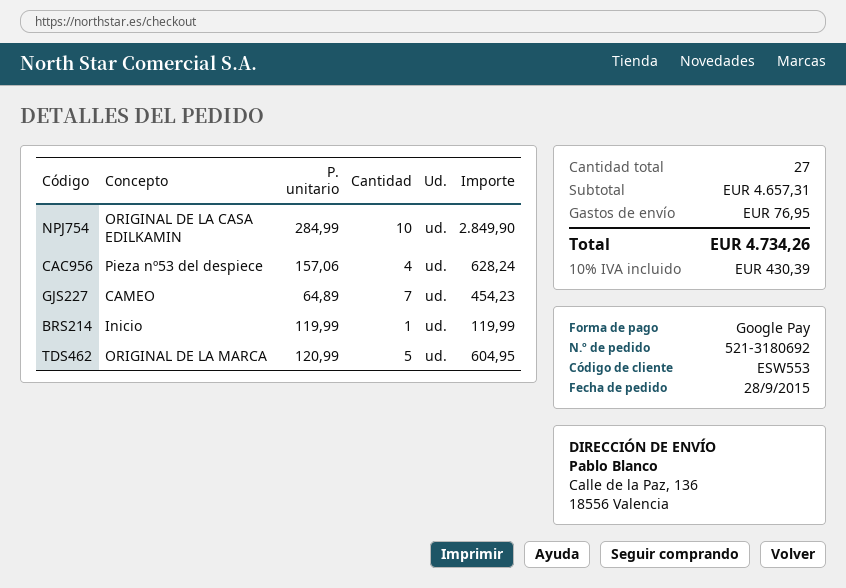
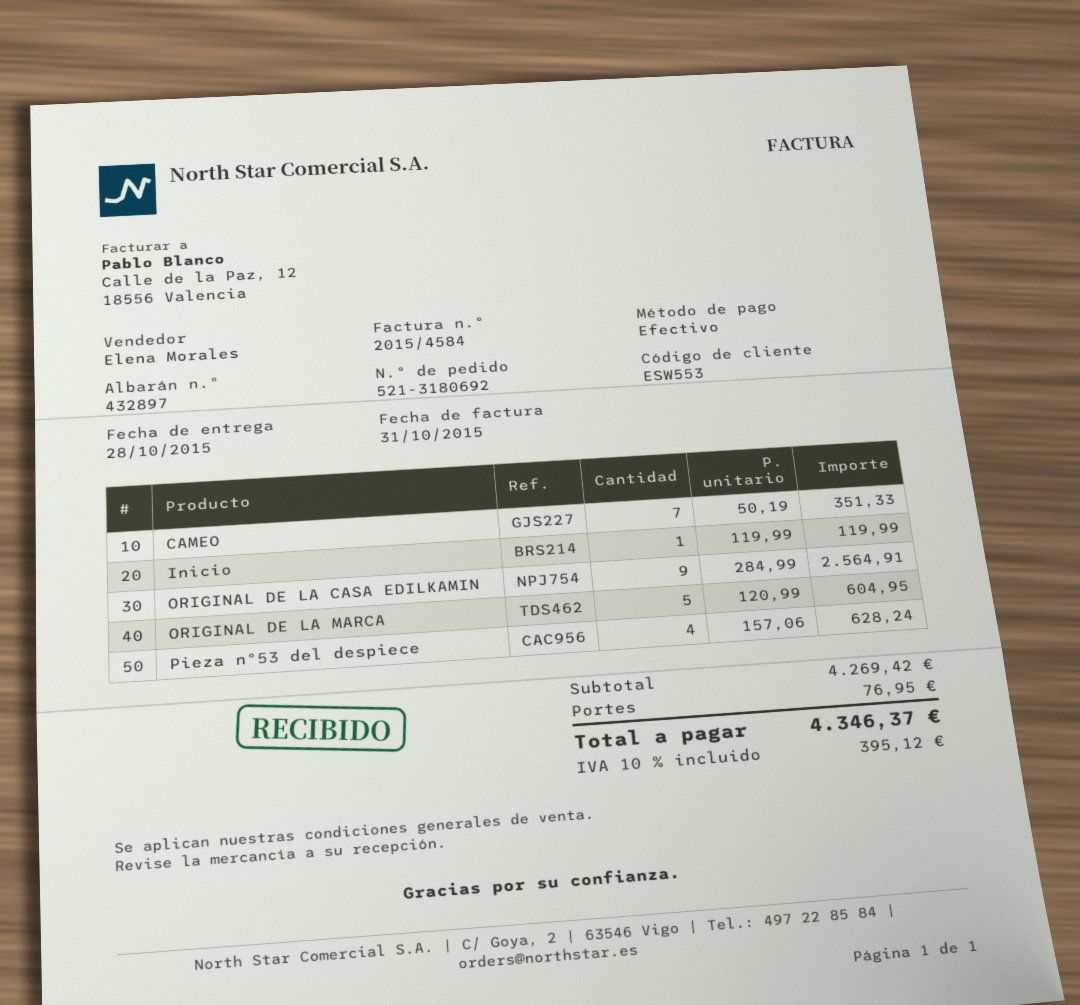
payment method: Google Pay -> cash
ORIGINAL DE LA CASA EDILKAMIN: 10 x 284.99 = 2849.90 -> 9 x 284.99 = 2564.91
CAMEO: 7 x 64.89 = 454.23 -> 7 x 50.19 = 351.33
subtotal: 4657.31 -> 4269.42
tax: 10% = 430.39 -> 10% = 395.12
total: 4734.26 -> 4346.37

